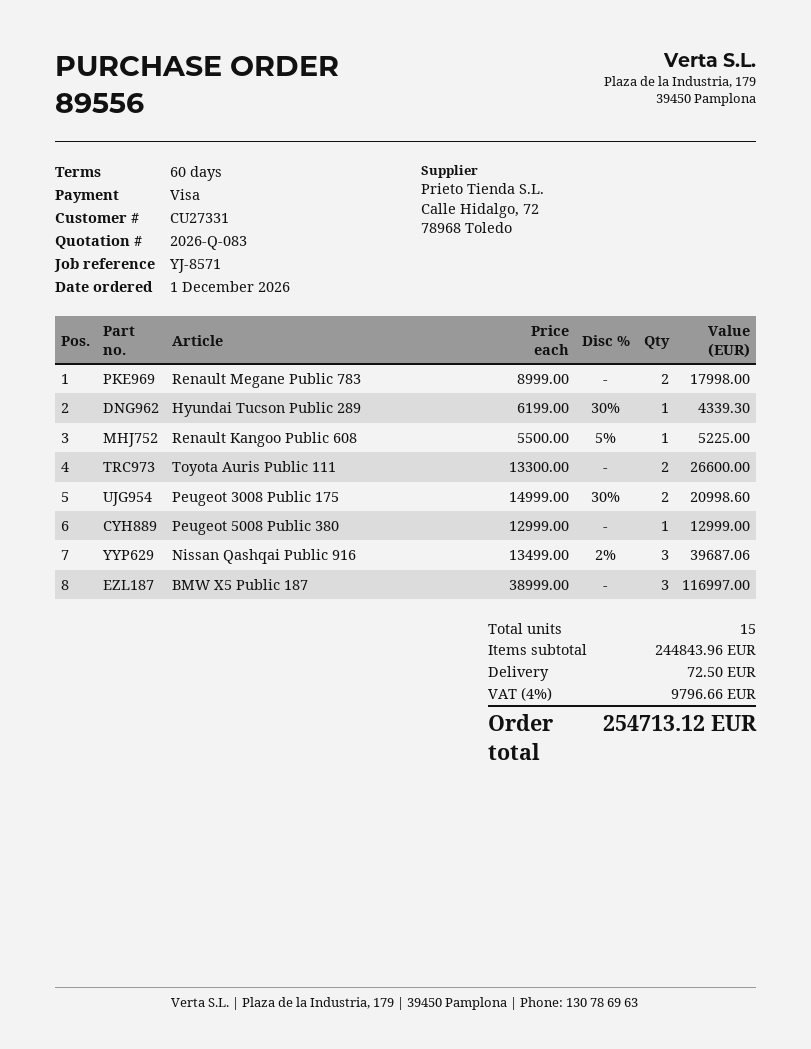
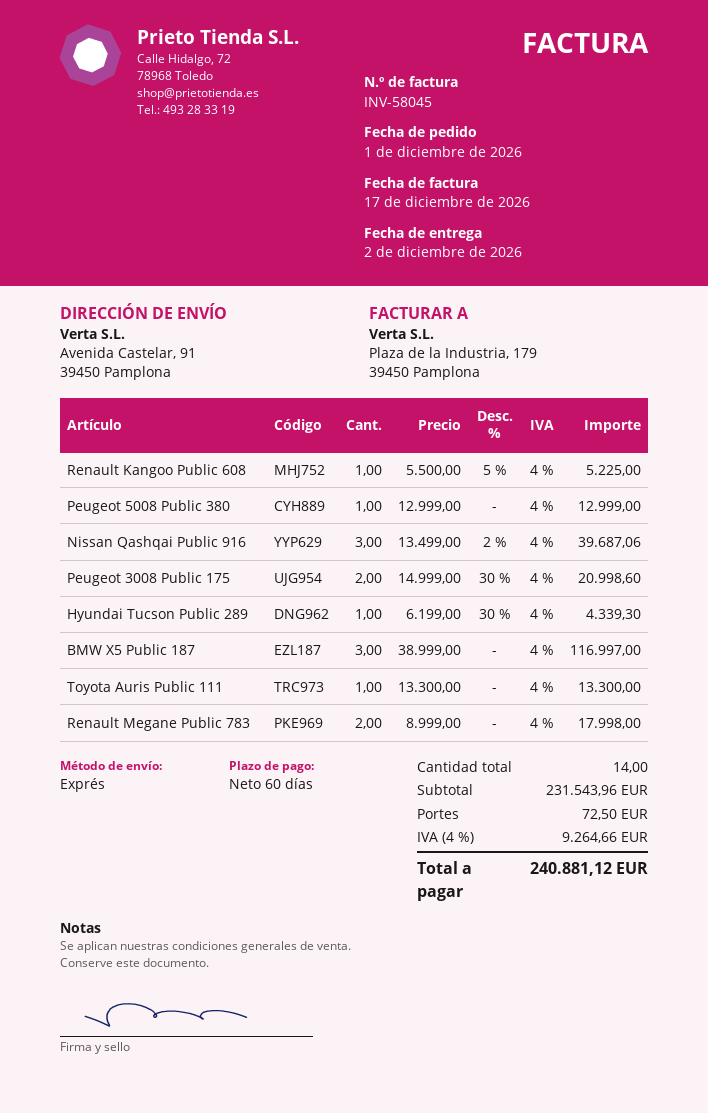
Toyota Auris Public 111: 2 x 13300.00 = 26600.00 -> 1 x 13300.00 = 13300.00
total quantity: 15 -> 14
subtotal: 244843.96 -> 231543.96
tax: 4% = 9796.66 -> 4% = 9264.66
total: 254713.12 -> 240881.12

